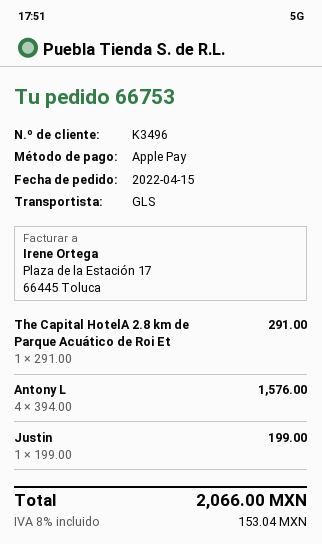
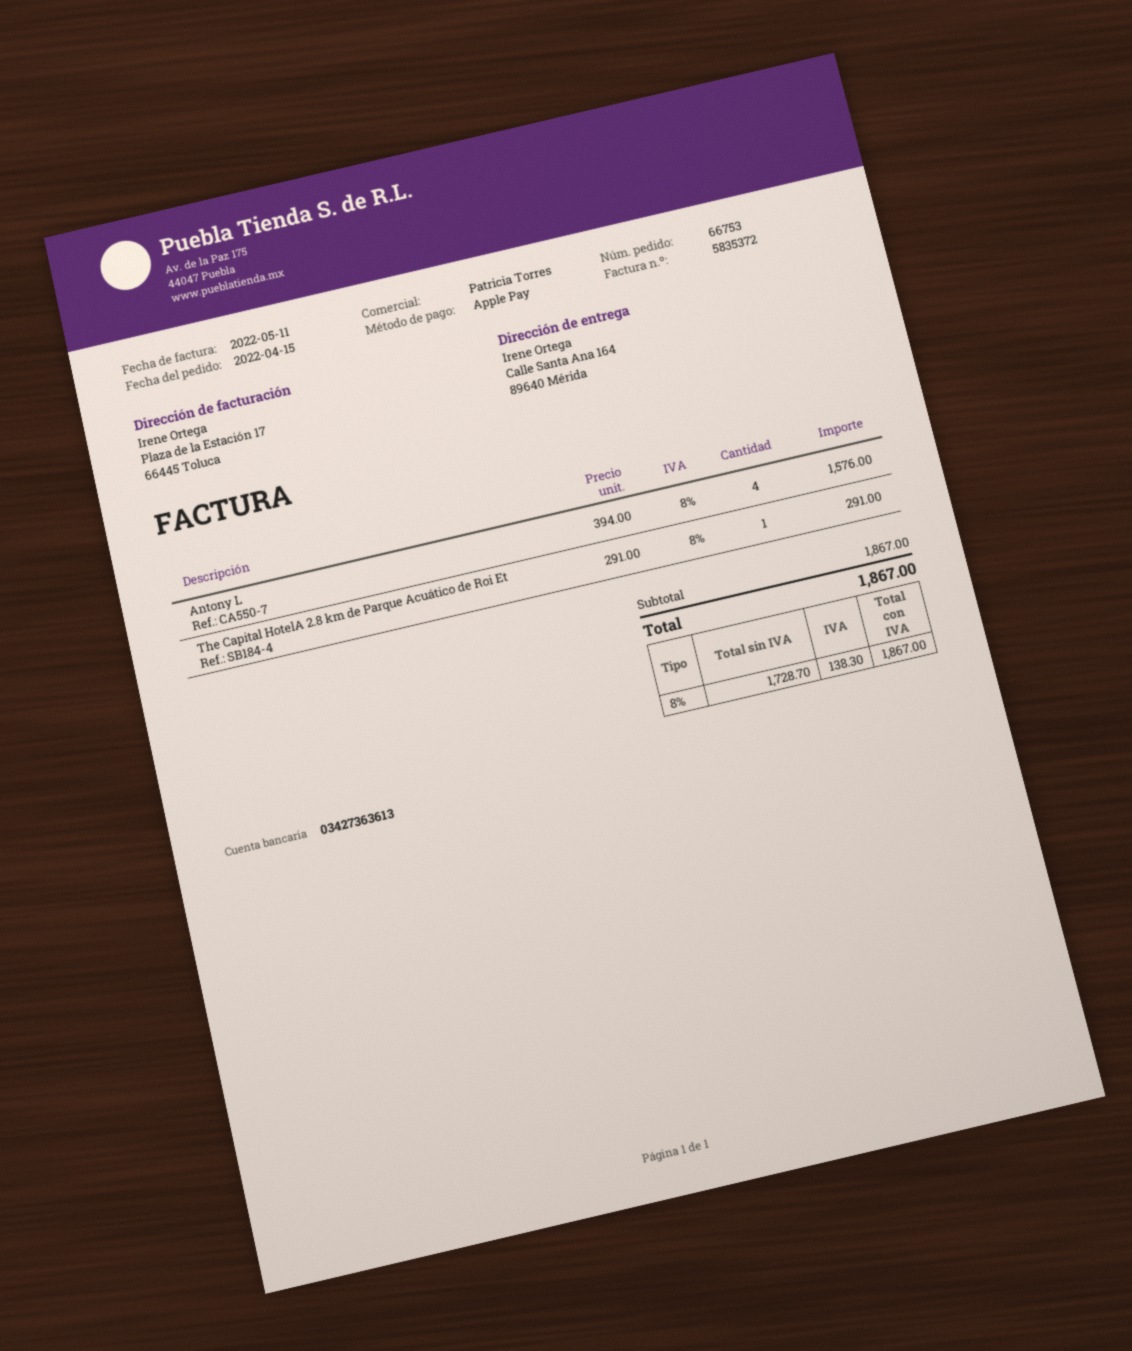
Justin: 1 x 199.00 = 199.00 -> none
tax: 8% = 153.04 -> 8% = 138.30
total: 2066.00 -> 1867.00

